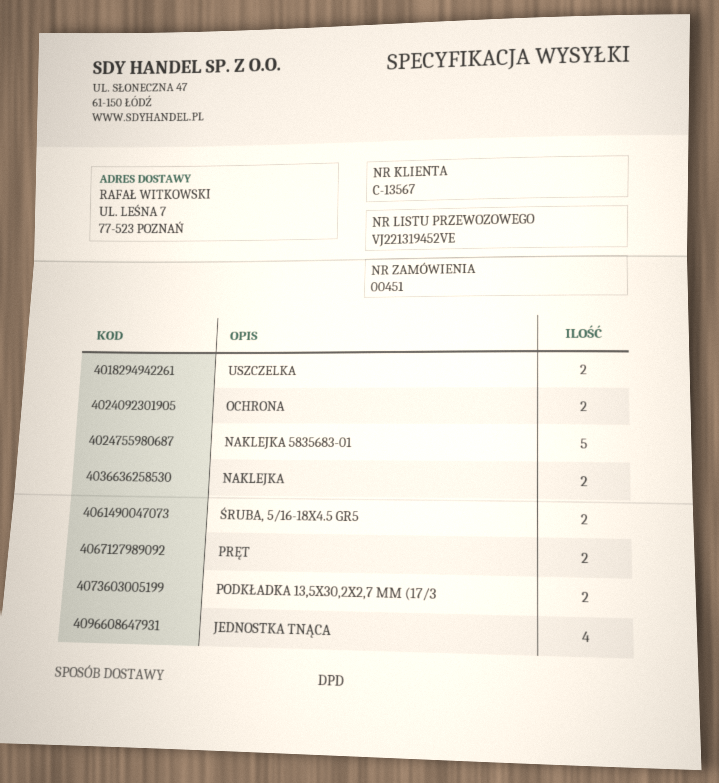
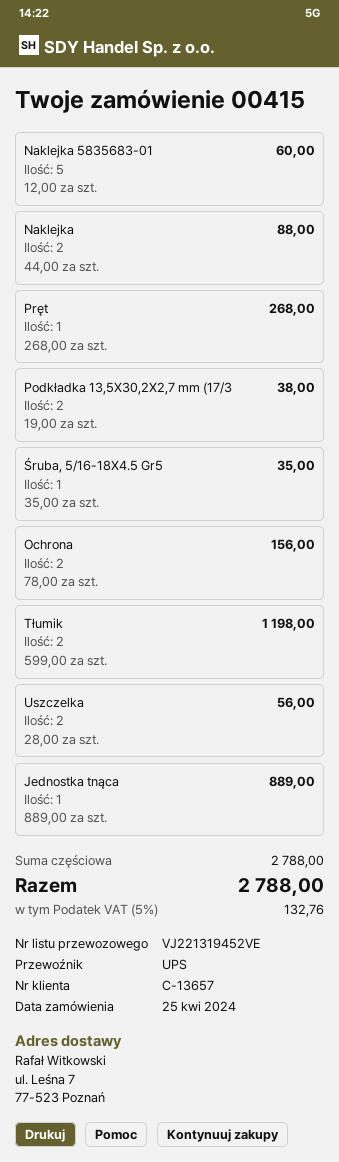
order number: 00451 -> 00415
customer number: C-13567 -> C-13657
shipping method: DPD -> UPS
ŚRUBA, 5/16-18X4.5 GR5: 2 -> 1
PRĘT: 2 -> 1
JEDNOSTKA TNĄCA: 4 -> 1
Tłumik: none -> 2

